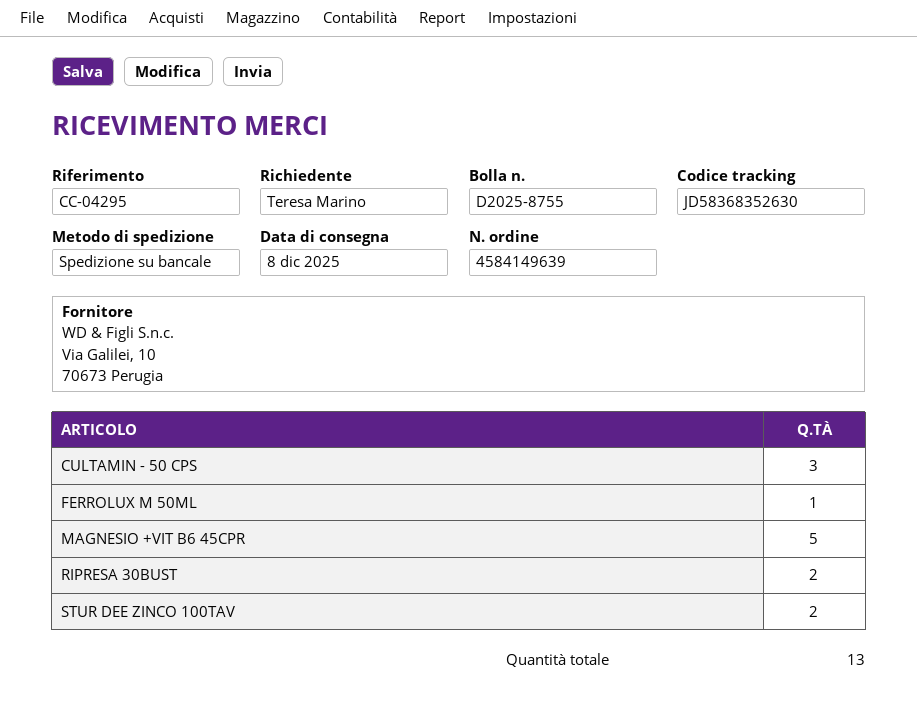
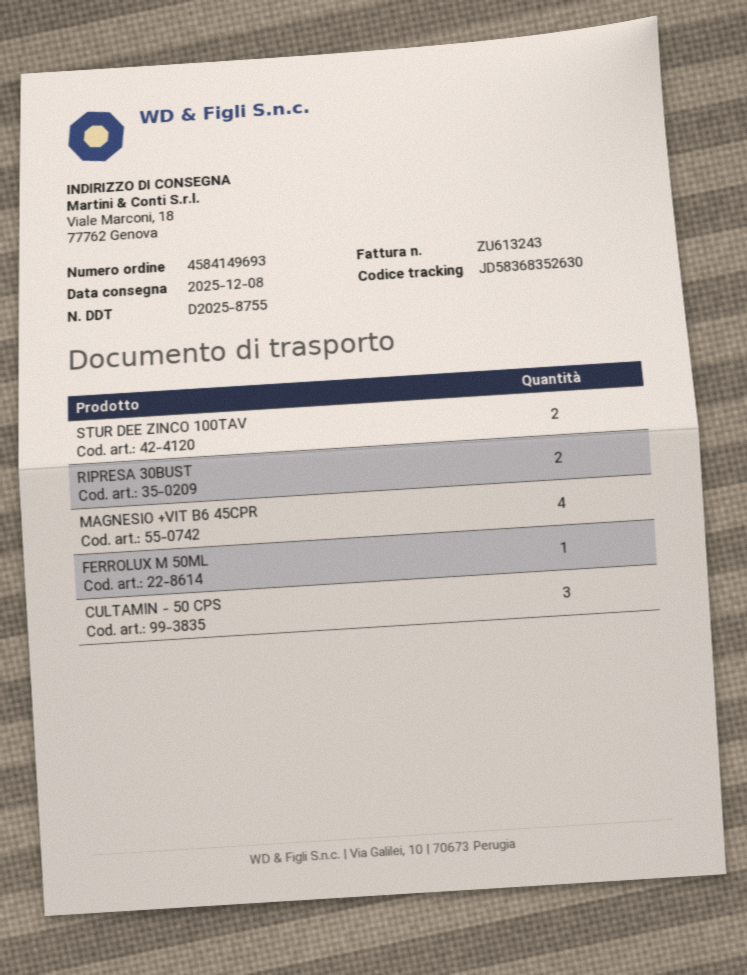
order number: 4584149639 -> 4584149693
MAGNESIO +VIT B6 45CPR: 5 -> 4

